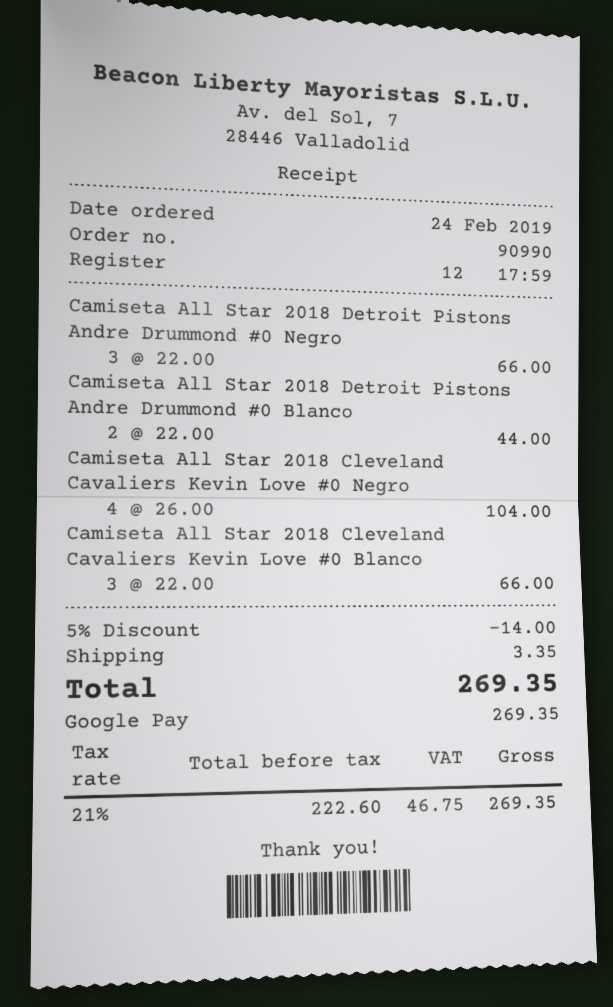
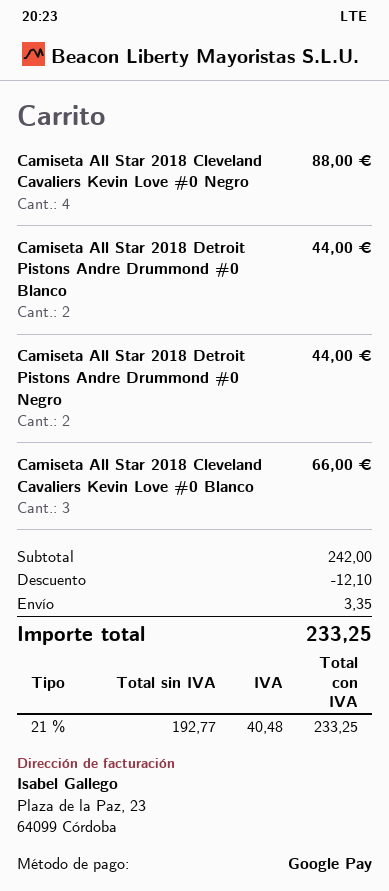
Camiseta All Star 2018 Detroit Pistons Andre Drummond #0 Negro: 3 for 66.00 -> 2 for 44.00
Camiseta All Star 2018 Cleveland Cavaliers Kevin Love #0 Negro: 4 for 104.00 -> 4 for 88.00
discount: 14.00 -> 12.10
net: 222.60 -> 192.77
tax: 21% = 46.75 -> 21% = 40.48
total: 269.35 -> 233.25

